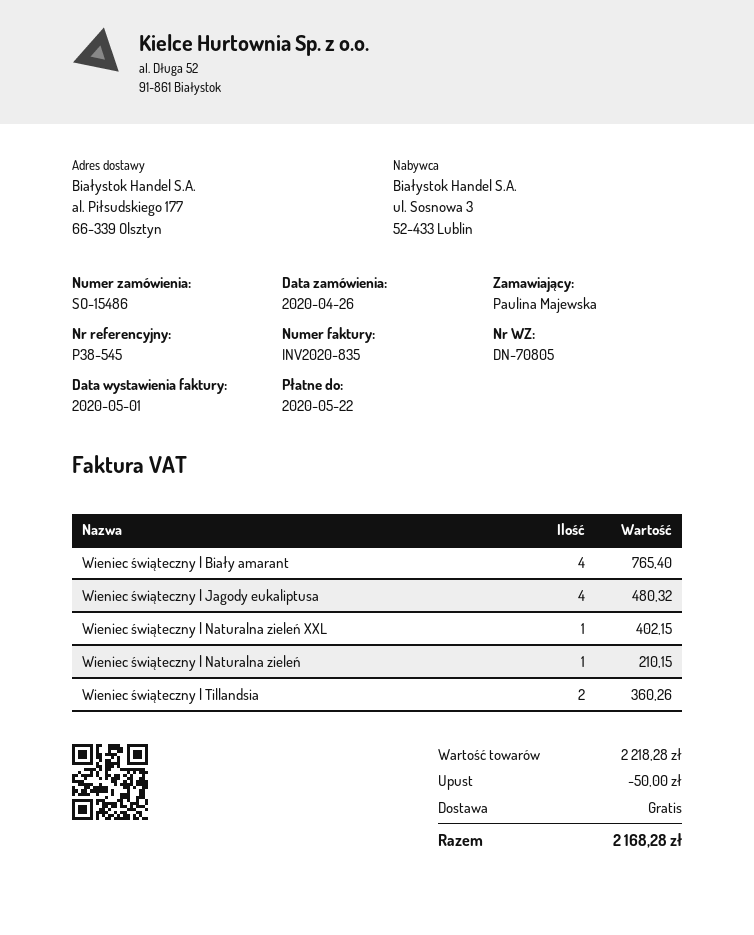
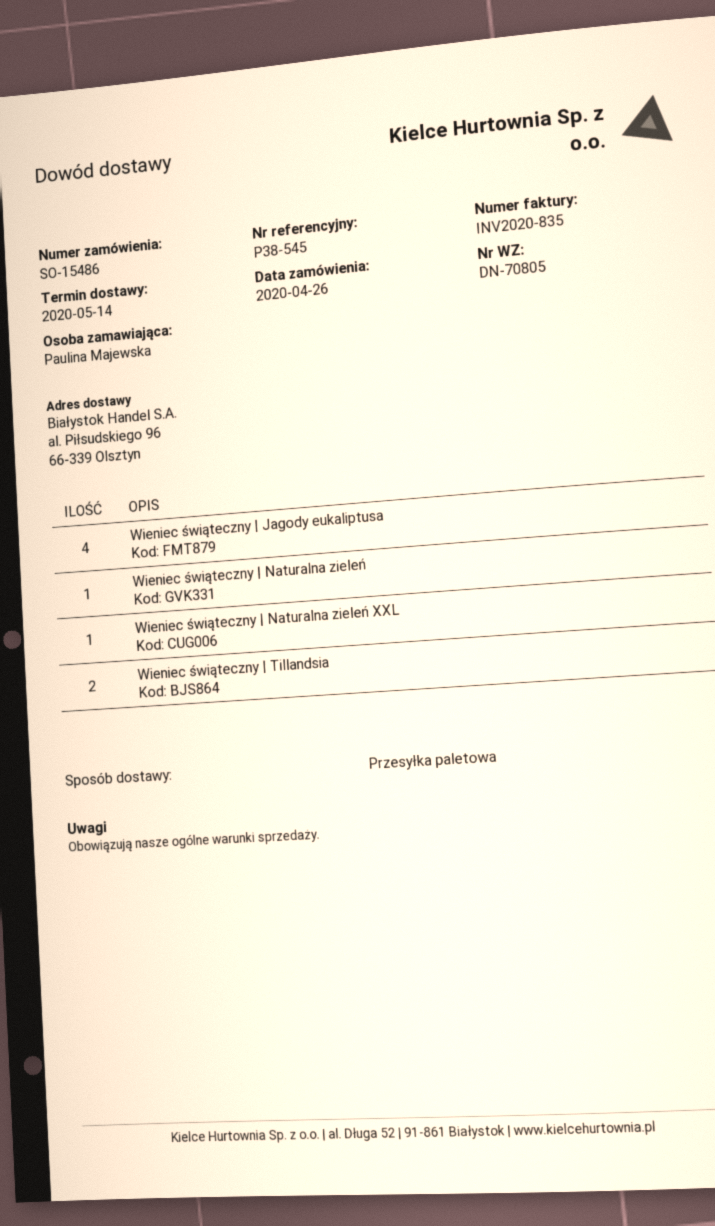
ship to: al. Piłsudskiego 177, 66-339 Olsztyn -> al. Piłsudskiego 96, 66-339 Olsztyn
Wieniec świąteczny | Biały amarant: 4 -> none

